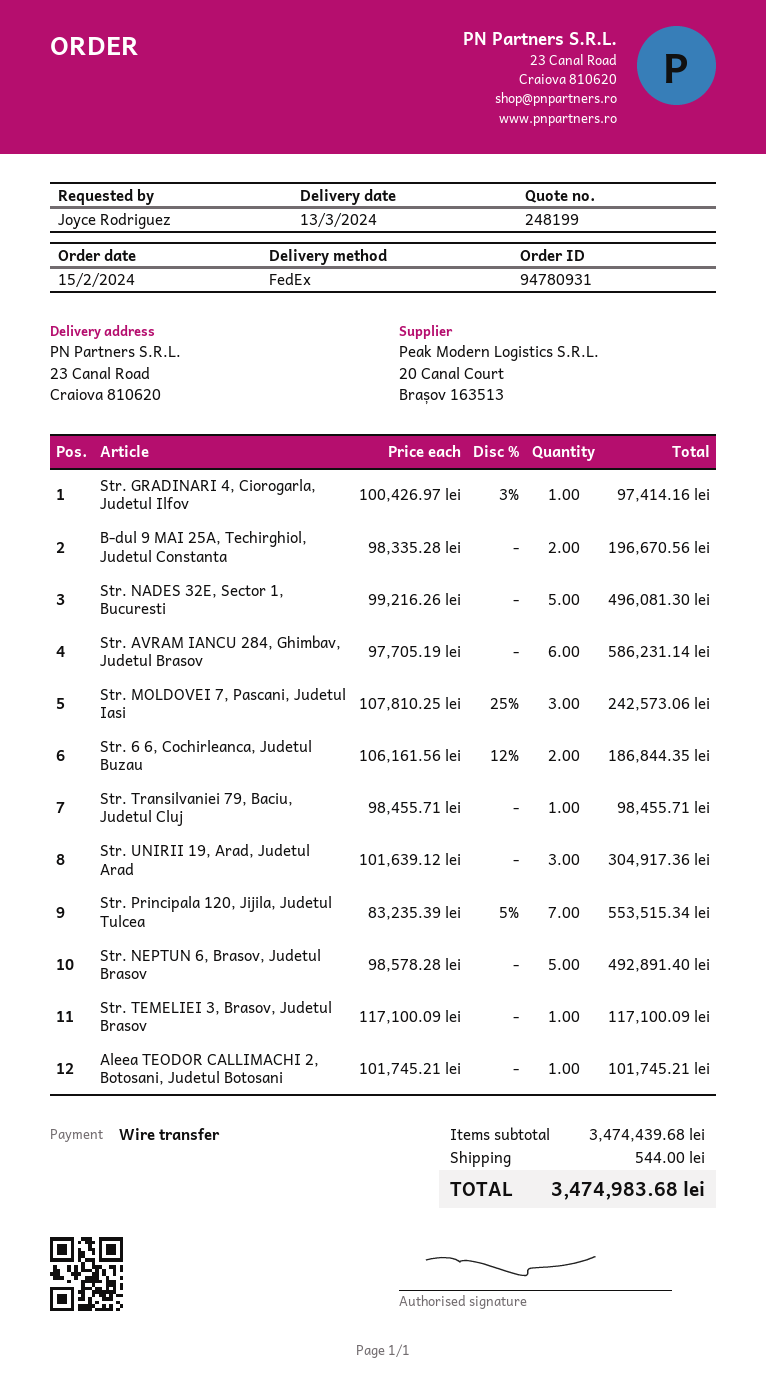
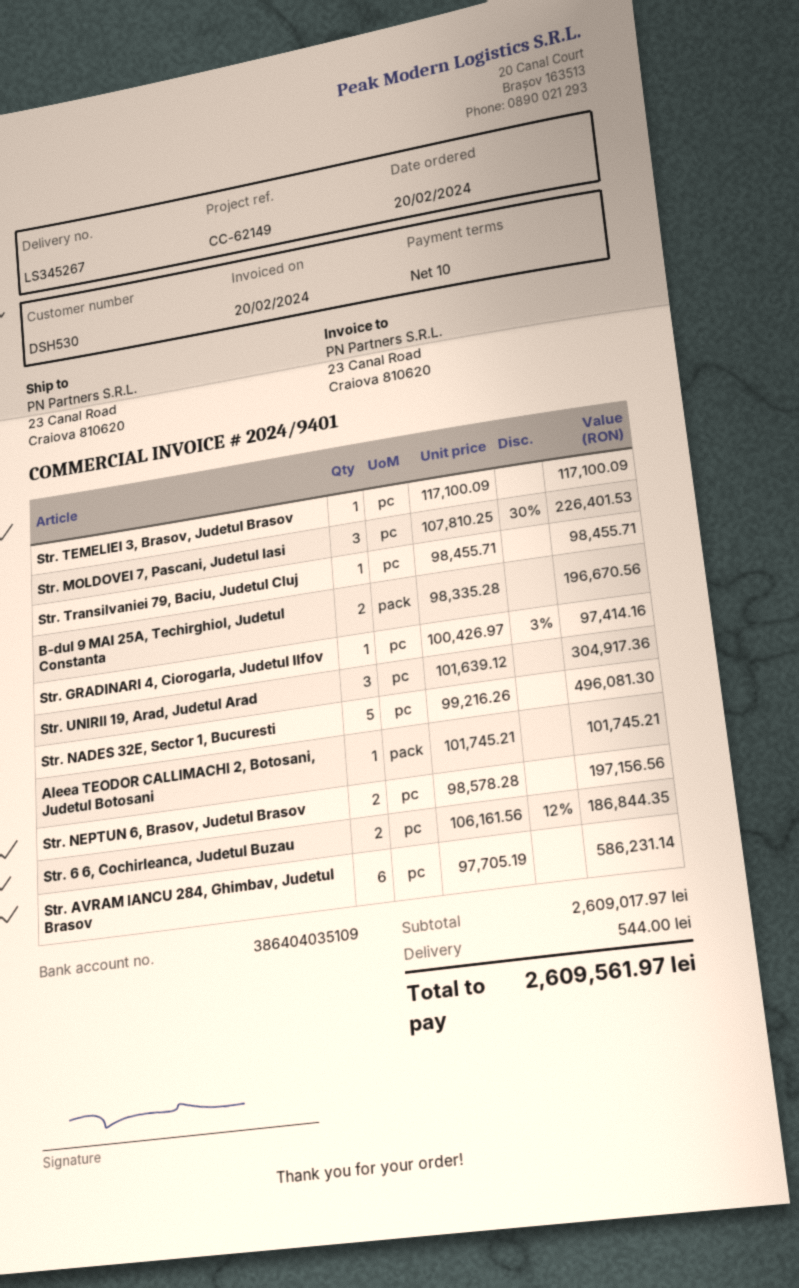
order date: 2024-02-15 -> 2024-02-20
Str. MOLDOVEI 7, Pascani, Judetul Iasi: 3 x 107810.25 - 25% = 242573.06 -> 3 x 107810.25 - 30% = 226401.53
Str. Principala 120, Jijila, Judetul Tulcea: 7 x 83235.39 - 5% = 553515.34 -> none
Str. NEPTUN 6, Brasov, Judetul Brasov: 5 x 98578.28 = 492891.40 -> 2 x 98578.28 = 197156.56
subtotal: 3474439.68 -> 2609017.97
total: 3474983.68 -> 2609561.97

